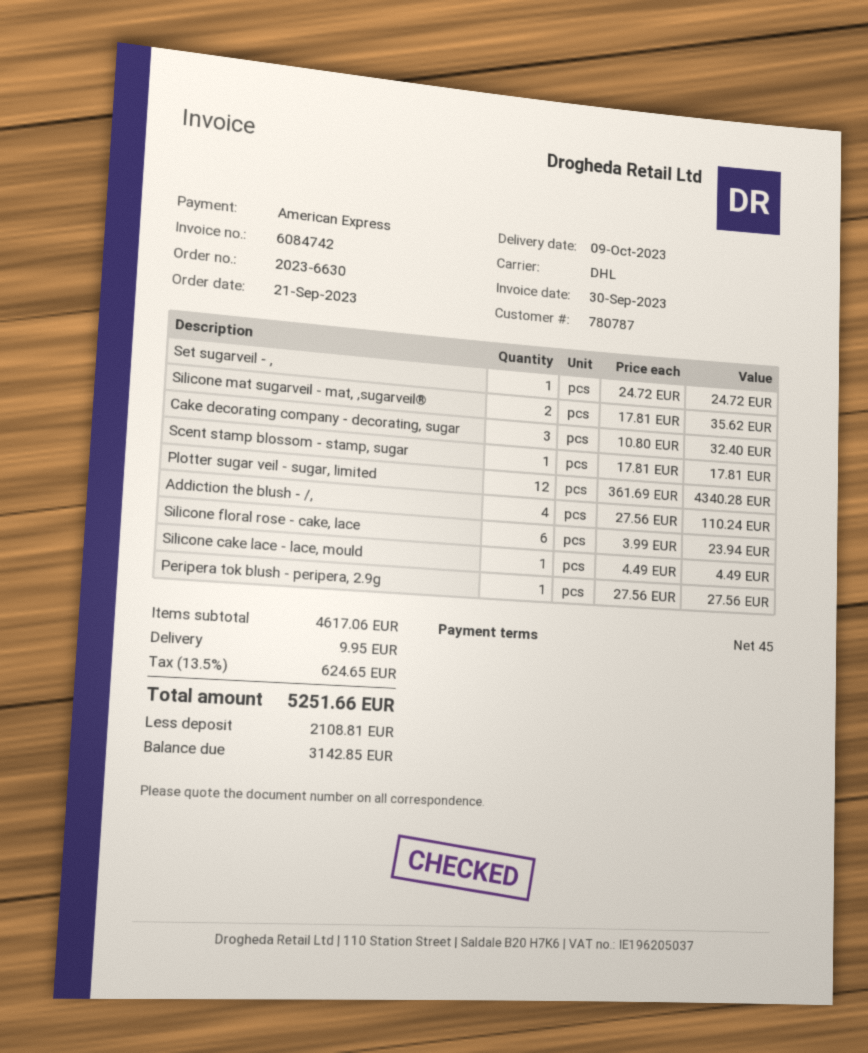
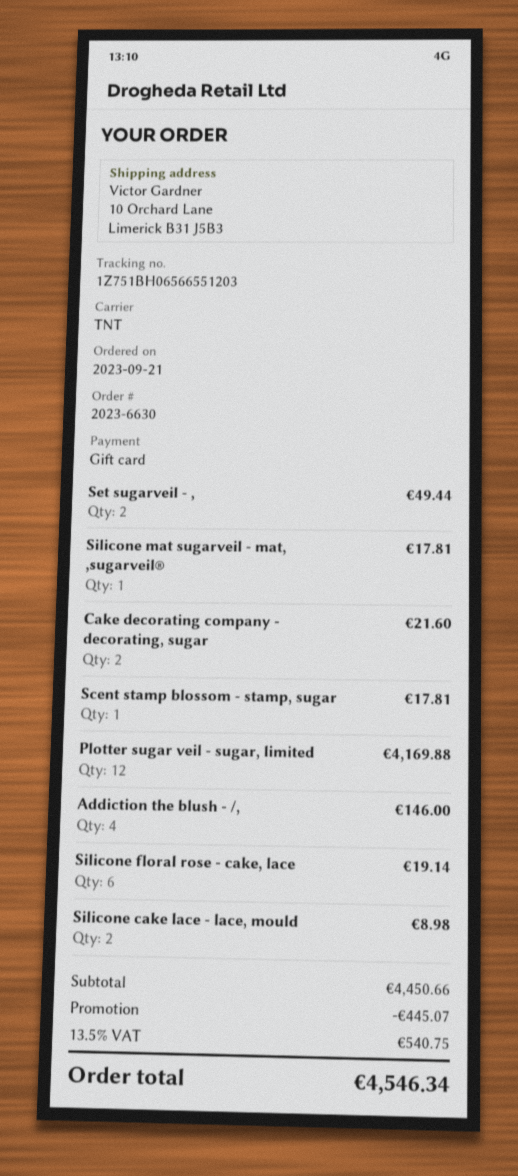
payment method: American Express -> gift card
shipping method: DHL -> TNT
Set sugarveil - ,: 1 for 24.72 -> 2 for 49.44
Silicone mat sugarveil - mat, ,sugarveil®: 2 for 35.62 -> 1 for 17.81
Cake decorating company - decorating, sugar: 3 for 32.40 -> 2 for 21.60
Plotter sugar veil - sugar, limited: 12 for 4340.28 -> 12 for 4169.88
Addiction the blush - /,: 4 for 110.24 -> 4 for 146.00
Silicone floral rose - cake, lace: 6 for 23.94 -> 6 for 19.14
Silicone cake lace - lace, mould: 1 for 4.49 -> 2 for 8.98
Peripera tok blush - peripera, 2.9g: 1 for 27.56 -> none
subtotal: 4617.06 -> 4450.66
discount: none -> 445.07
shipping: 9.95 -> none
tax: 13.5% = 624.65 -> 13.5% = 540.75
total: 5251.66 -> 4546.34

